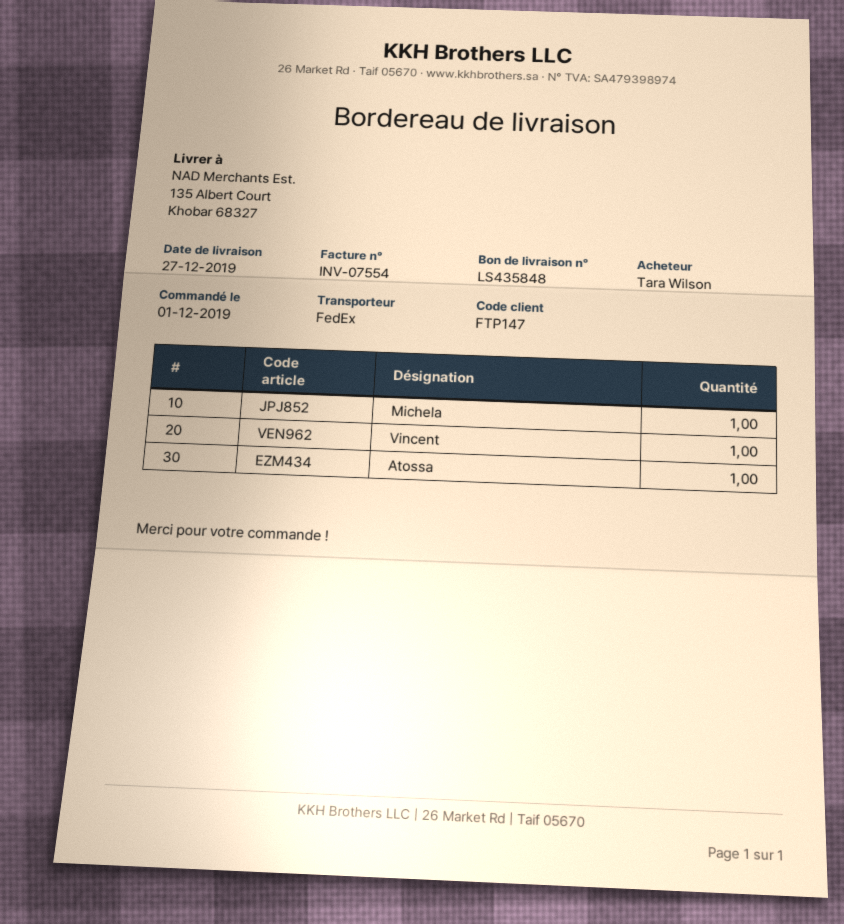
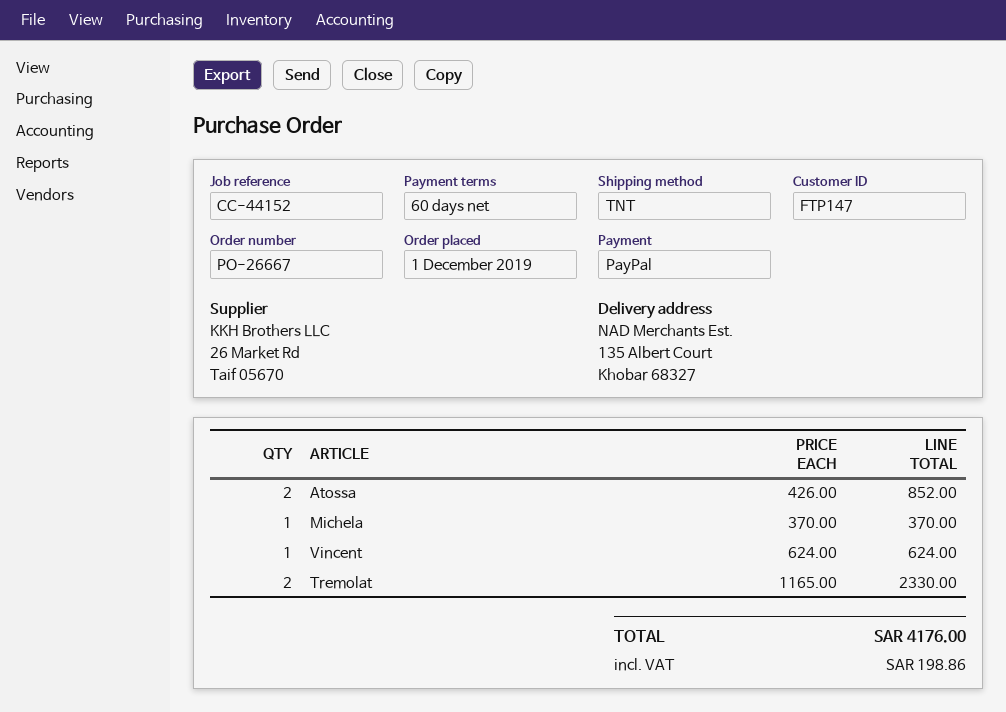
shipping method: FedEx -> TNT
Atossa: 1 -> 2
Tremolat: none -> 2

